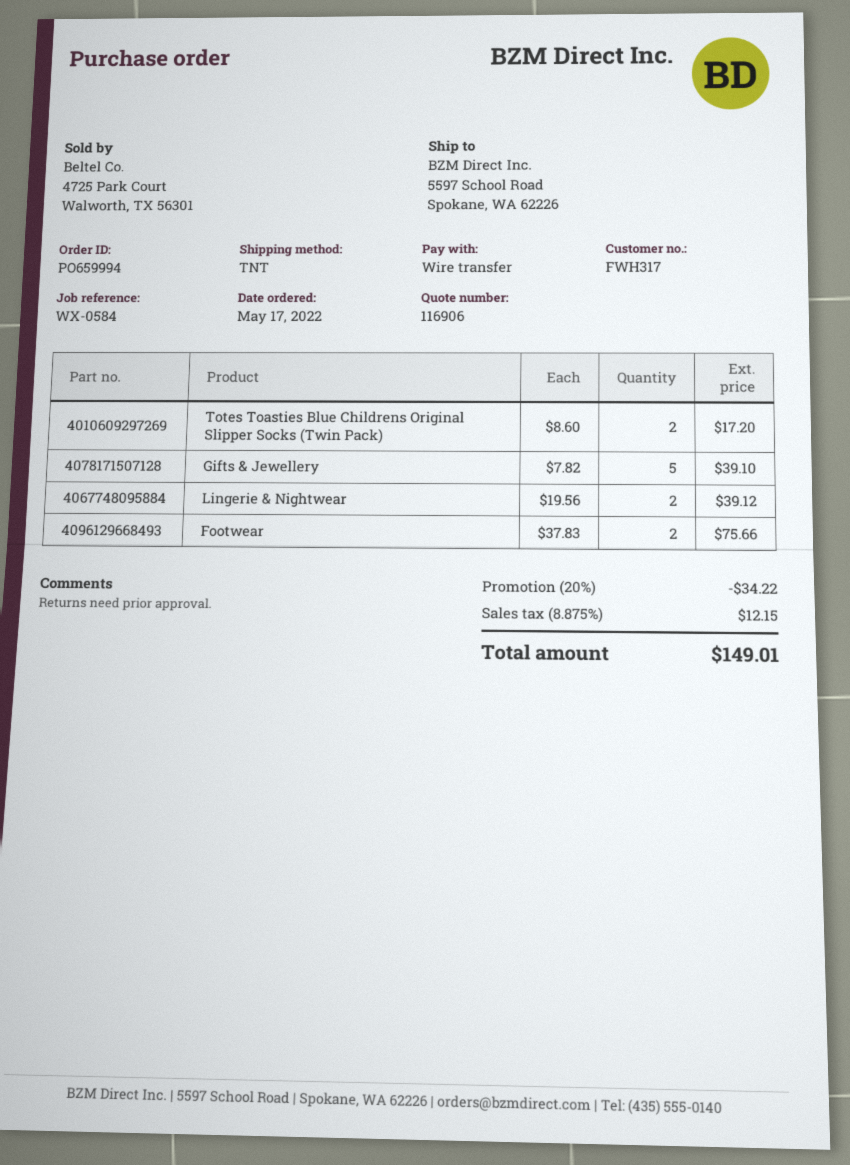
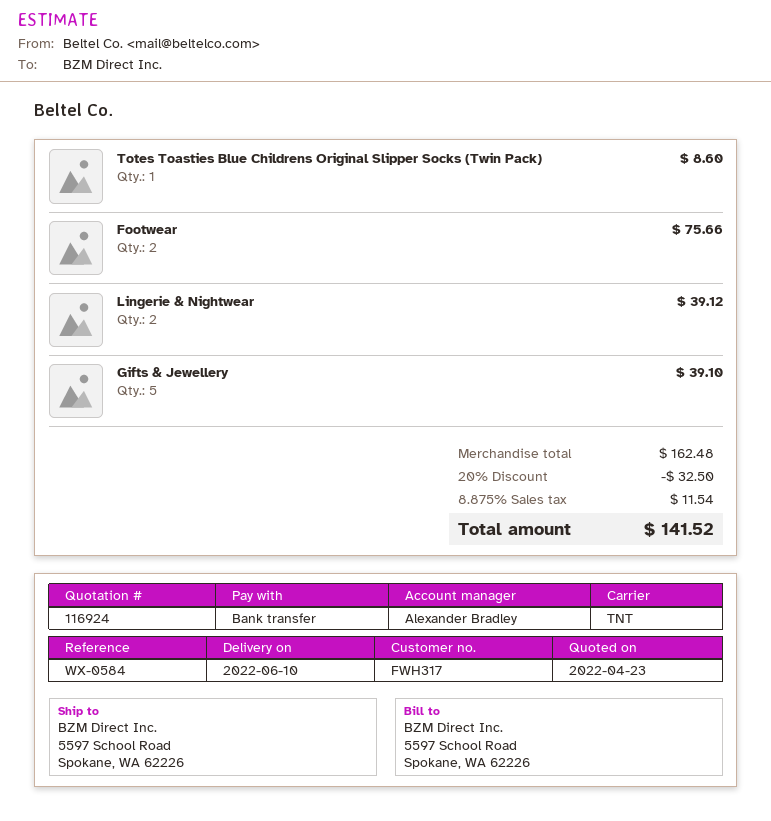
quote number: 116906 -> 116924
Totes Toasties Blue Childrens Original Slipper Socks (Twin Pack): 2 for 17.20 -> 1 for 8.60
discount: 20% = 34.22 -> 20% = 32.50
tax: 8.875% = 12.15 -> 8.875% = 11.54
total: 149.01 -> 141.52

